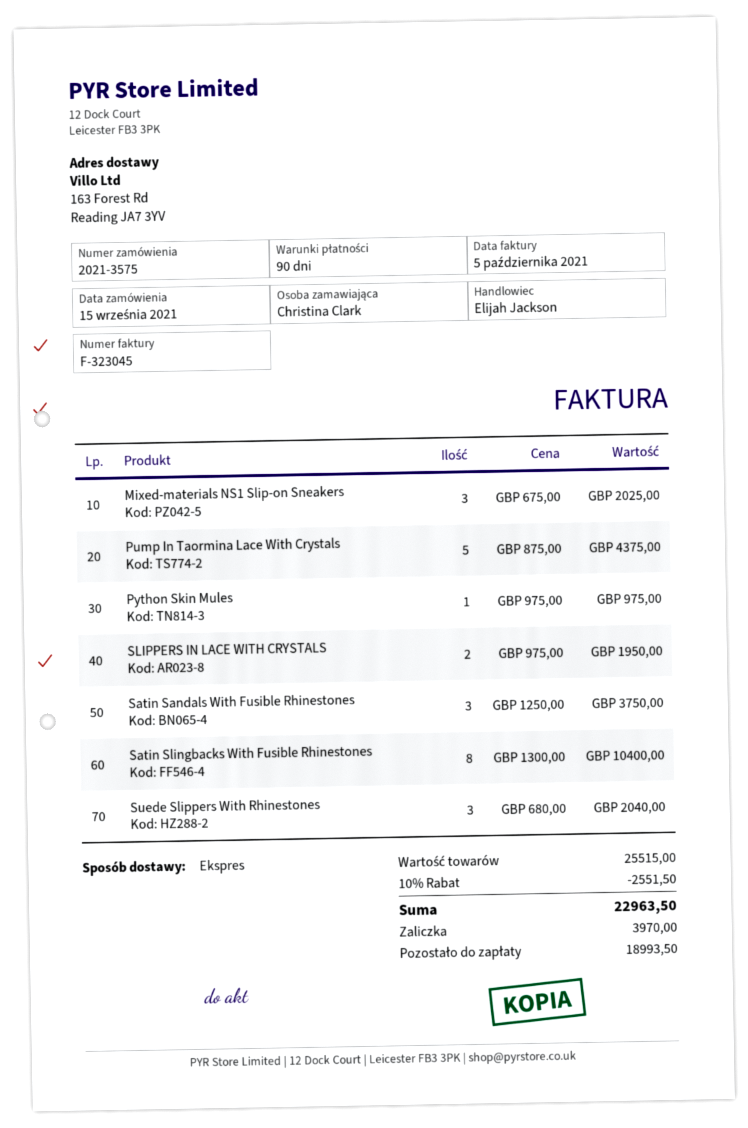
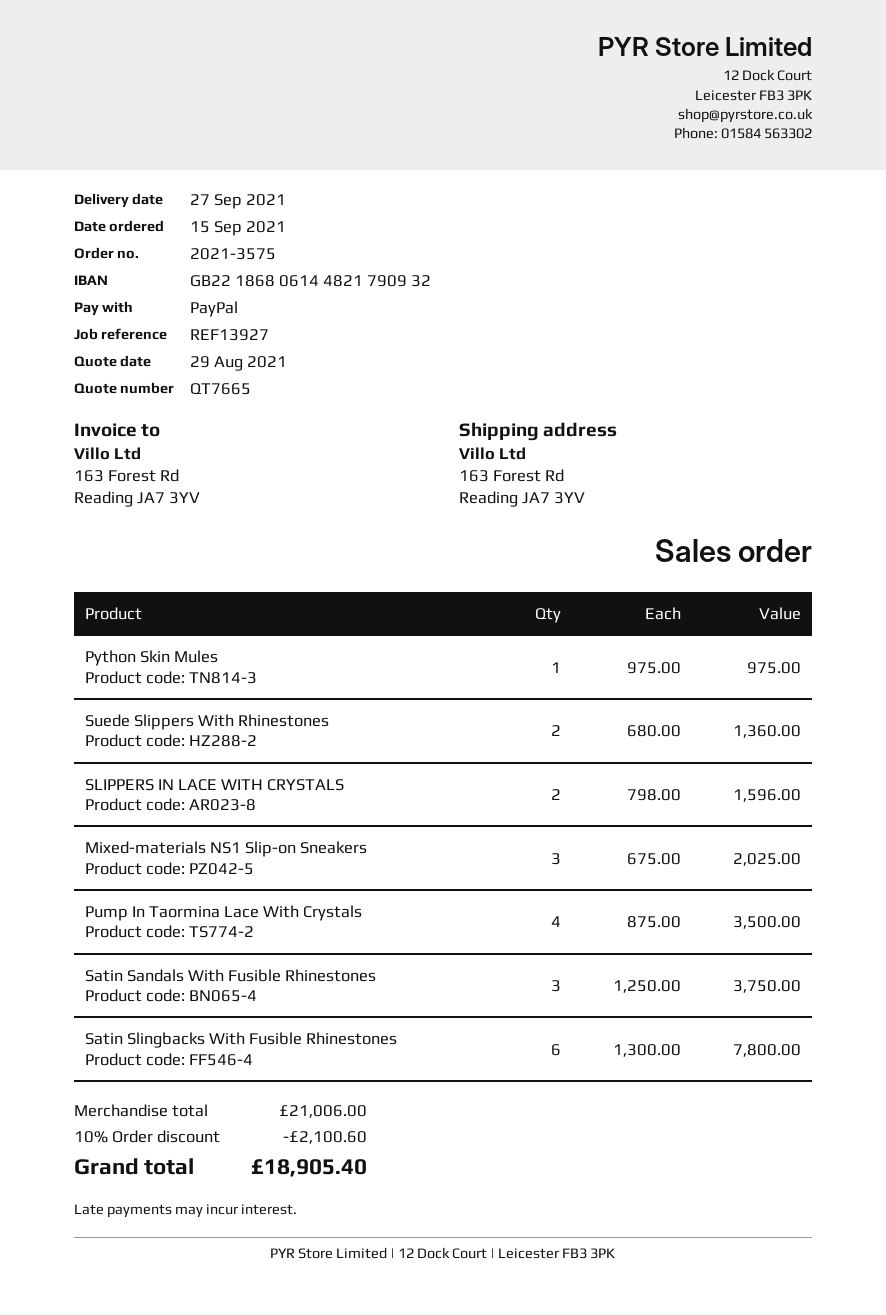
Pump In Taormina Lace With Crystals: 5 x 875.00 = 4375.00 -> 4 x 875.00 = 3500.00
SLIPPERS IN LACE WITH CRYSTALS: 2 x 975.00 = 1950.00 -> 2 x 798.00 = 1596.00
Satin Slingbacks With Fusible Rhinestones: 8 x 1300.00 = 10400.00 -> 6 x 1300.00 = 7800.00
Suede Slippers With Rhinestones: 3 x 680.00 = 2040.00 -> 2 x 680.00 = 1360.00
subtotal: 25515.00 -> 21006.00
discount: 10% = 2551.50 -> 10% = 2100.60
total: 22963.50 -> 18905.40

